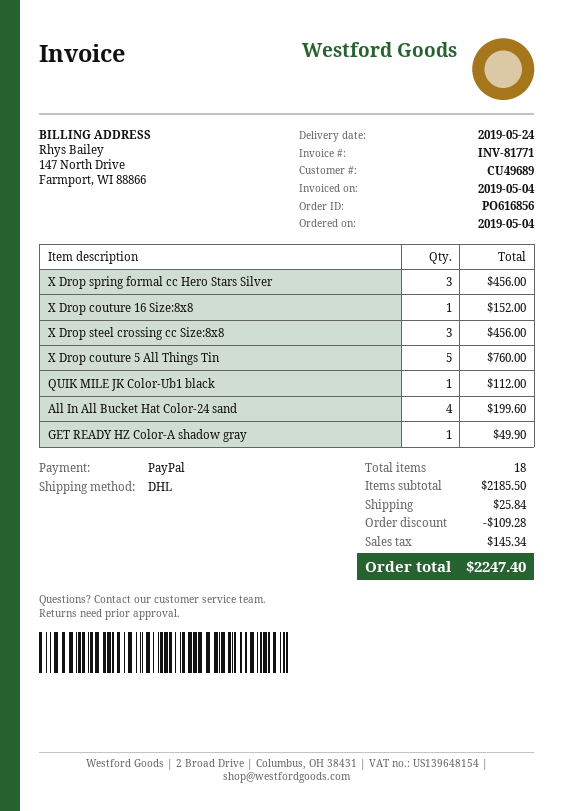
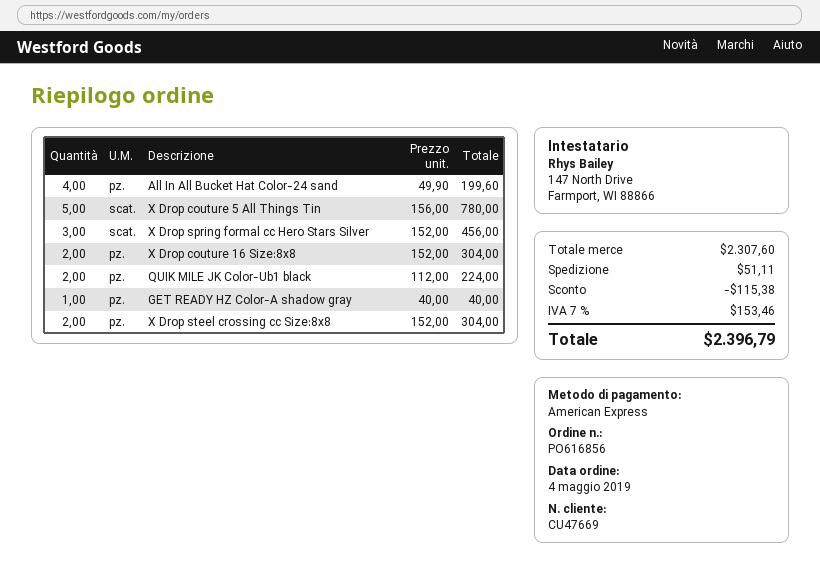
customer number: CU49689 -> CU47669
payment method: PayPal -> American Express
X Drop couture 16 Size:8x8: 1 for 152.00 -> 2 for 304.00
X Drop steel crossing cc Size:8x8: 3 for 456.00 -> 2 for 304.00
X Drop couture 5 All Things Tin: 5 for 760.00 -> 5 for 780.00
QUIK MILE JK Color-Ub1 black: 1 for 112.00 -> 2 for 224.00
GET READY HZ Color-A shadow gray: 1 for 49.90 -> 1 for 40.00
subtotal: 2185.50 -> 2307.60
discount: 109.28 -> 115.38
shipping: 25.84 -> 51.11
tax: 145.34 -> 153.46
total: 2247.40 -> 2396.79

